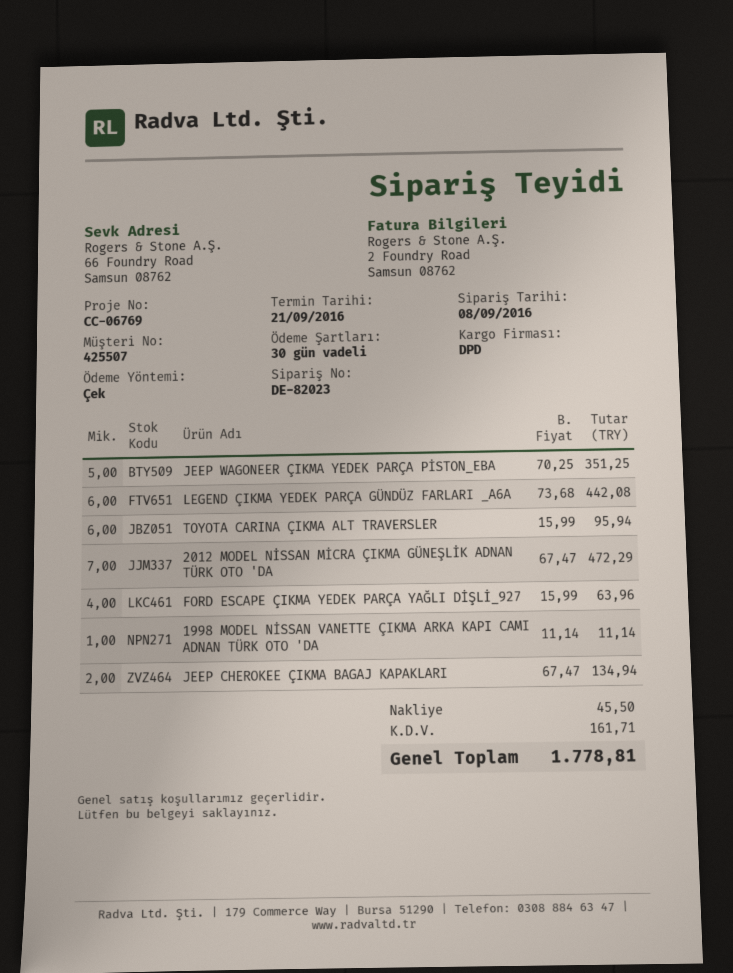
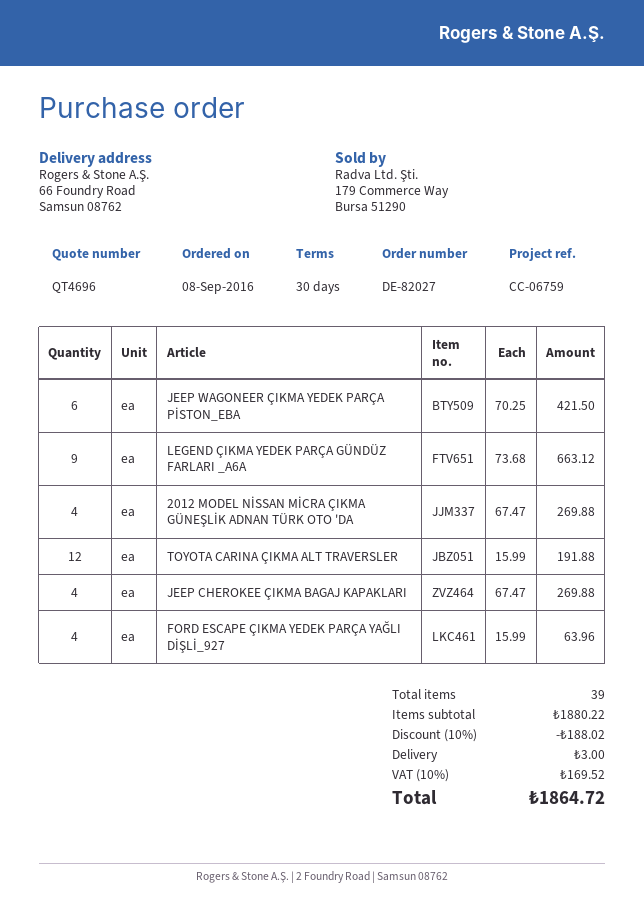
order number: DE-82023 -> DE-82027
reference: CC-06769 -> CC-06759
JEEP WAGONEER ÇIKMA YEDEK PARÇA PİSTON_EBA: 5 x 70.25 = 351.25 -> 6 x 70.25 = 421.50
LEGEND ÇIKMA YEDEK PARÇA GÜNDÜZ FARLARI _A6A: 6 x 73.68 = 442.08 -> 9 x 73.68 = 663.12
TOYOTA CARINA ÇIKMA ALT TRAVERSLER: 6 x 15.99 = 95.94 -> 12 x 15.99 = 191.88
2012 MODEL NİSSAN MİCRA ÇIKMA GÜNEŞLİK ADNAN TÜRK OTO 'DA: 7 x 67.47 = 472.29 -> 4 x 67.47 = 269.88
1998 MODEL NİSSAN VANETTE ÇIKMA ARKA KAPI CAMI ADNAN TÜRK OTO 'DA: 1 x 11.14 = 11.14 -> none
JEEP CHEROKEE ÇIKMA BAGAJ KAPAKLARI: 2 x 67.47 = 134.94 -> 4 x 67.47 = 269.88
discount: none -> 10% = 188.02
shipping: 45.50 -> 3.00
tax: 161.71 -> 169.52
total: 1778.81 -> 1864.72

